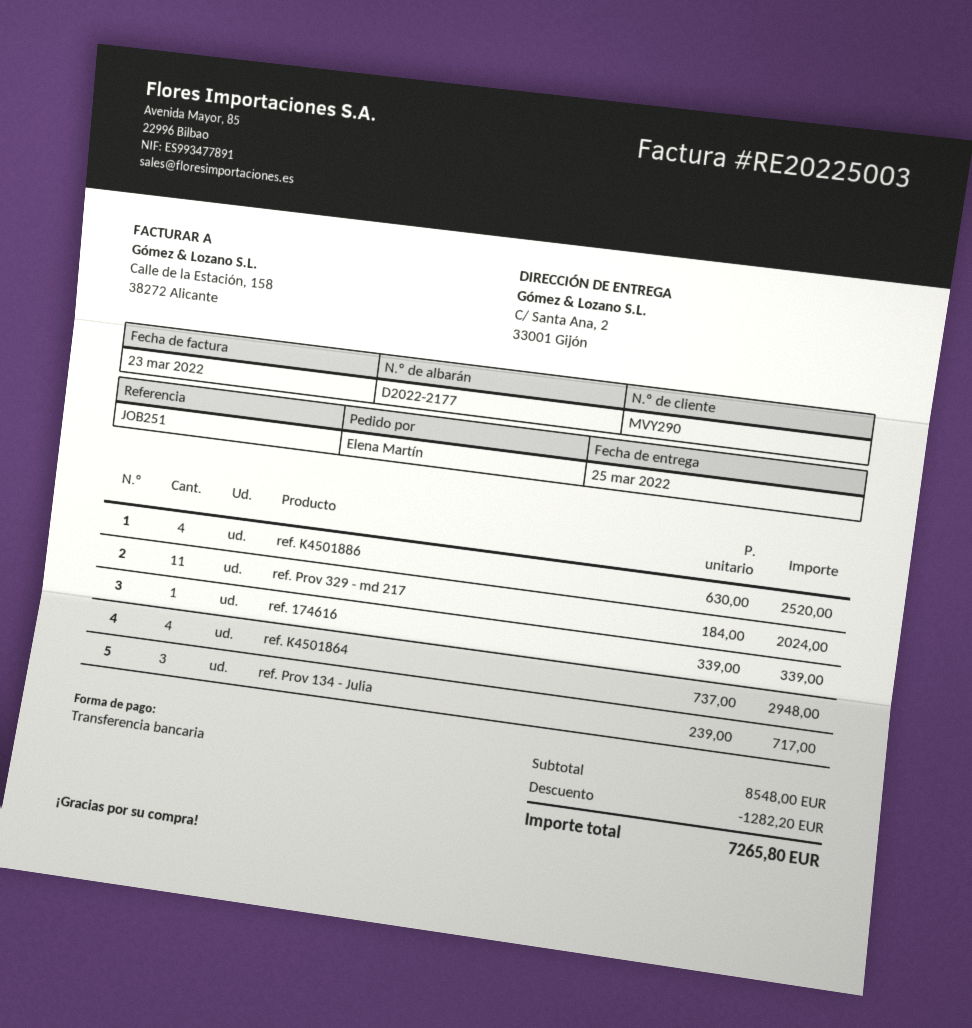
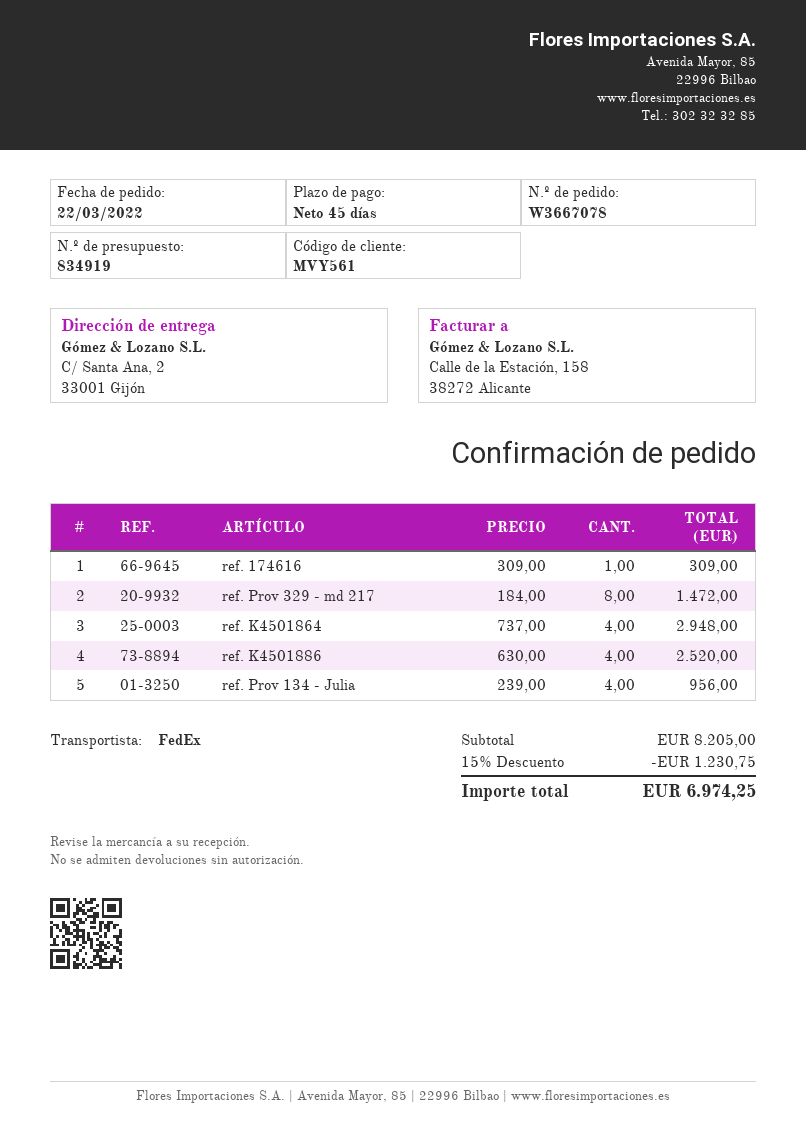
customer number: MVY290 -> MVY561
ref. Prov 329 - md 217: 11 x 184.00 = 2024.00 -> 8 x 184.00 = 1472.00
ref. 174616: 1 x 339.00 = 339.00 -> 1 x 309.00 = 309.00
ref. Prov 134 - Julia: 3 x 239.00 = 717.00 -> 4 x 239.00 = 956.00
subtotal: 8548.00 -> 8205.00
discount: 1282.20 -> 1230.75
total: 7265.80 -> 6974.25

